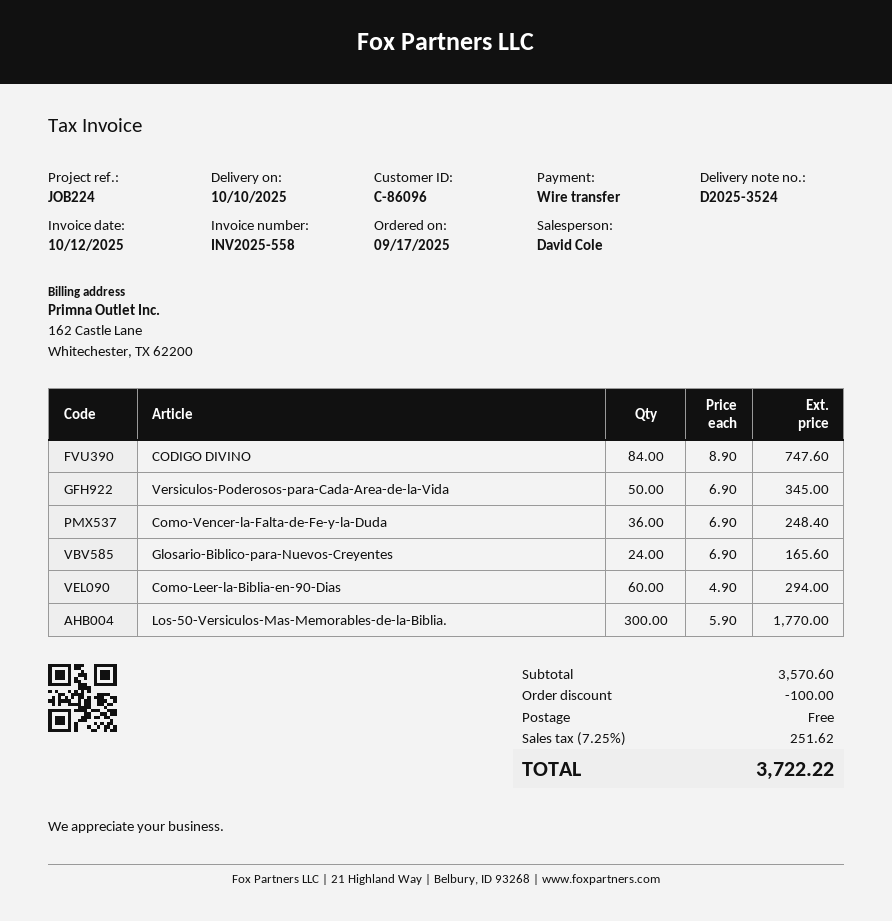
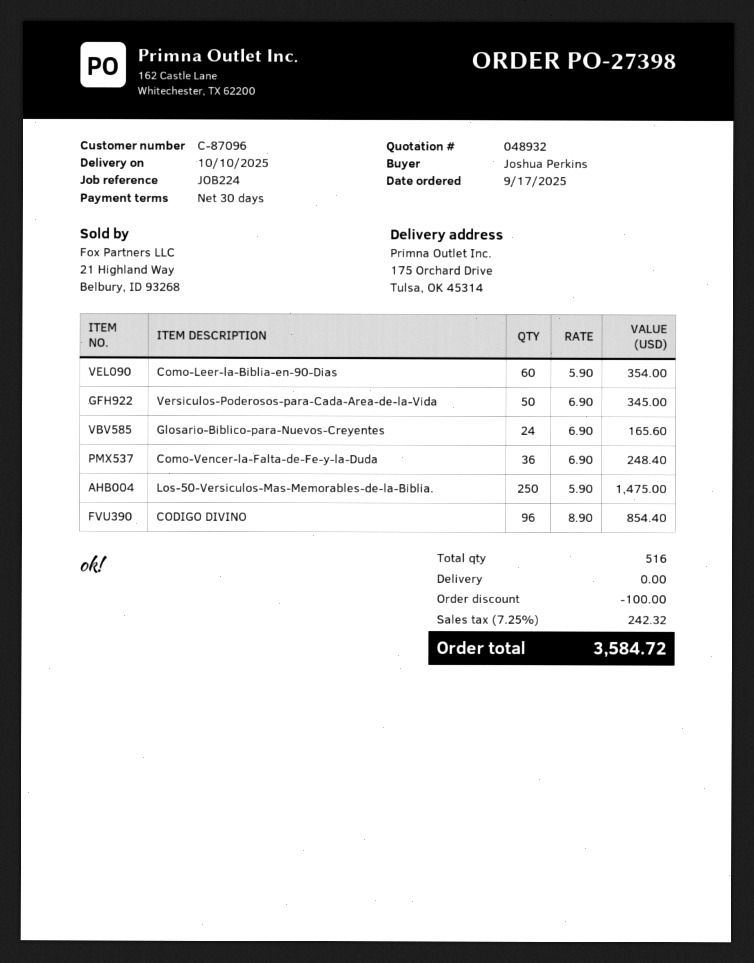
customer number: C-86096 -> C-87096
CODIGO DIVINO: 84 x 8.90 = 747.60 -> 96 x 8.90 = 854.40
Como-Leer-la-Biblia-en-90-Dias: 60 x 4.90 = 294.00 -> 60 x 5.90 = 354.00
Los-50-Versiculos-Mas-Memorables-de-la-Biblia.: 300 x 5.90 = 1770.00 -> 250 x 5.90 = 1475.00
tax: 7.25% = 251.62 -> 7.25% = 242.32
total: 3722.22 -> 3584.72

